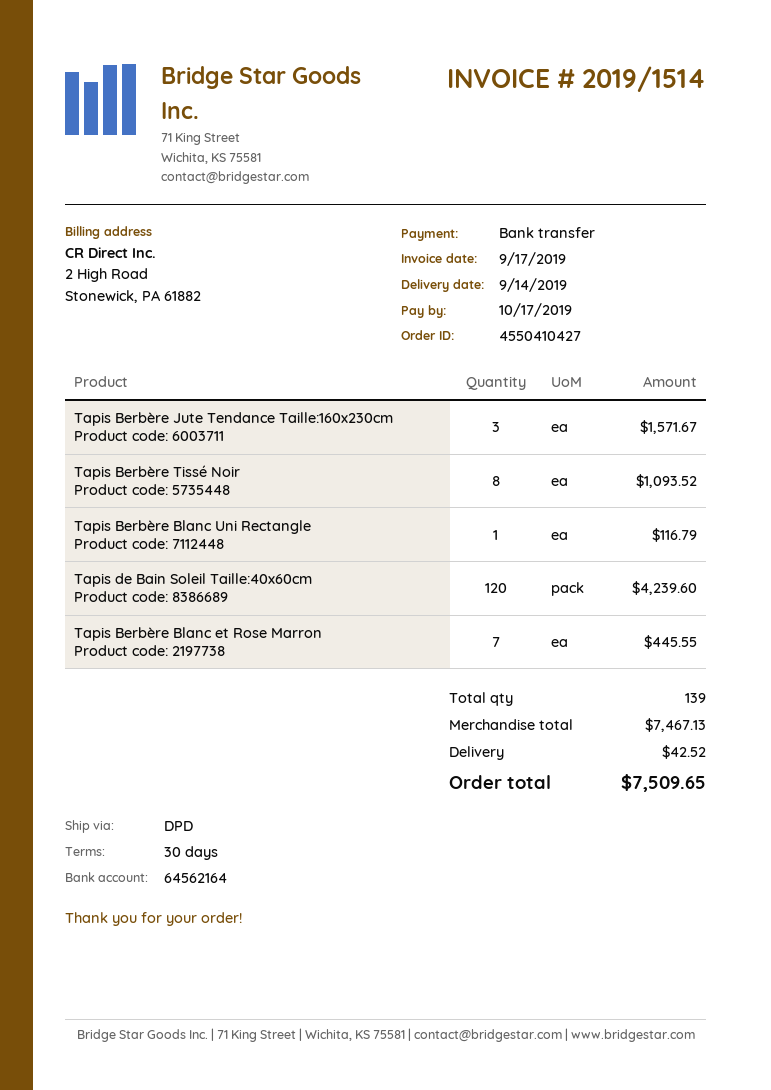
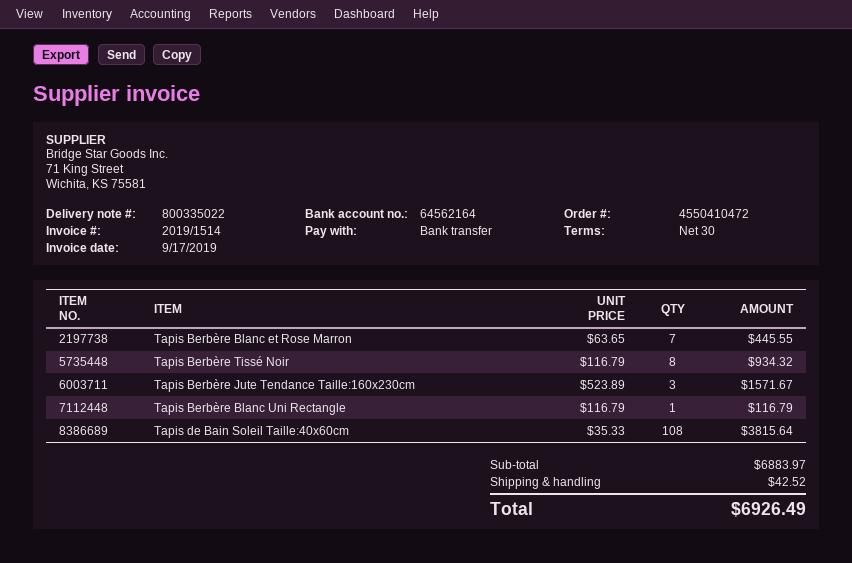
order number: 4550410427 -> 4550410472
Tapis Berbère Tissé Noir: 8 for 1093.52 -> 8 for 934.32
Tapis de Bain Soleil Taille:40x60cm: 120 for 4239.60 -> 108 for 3815.64
subtotal: 7467.13 -> 6883.97
total: 7509.65 -> 6926.49

